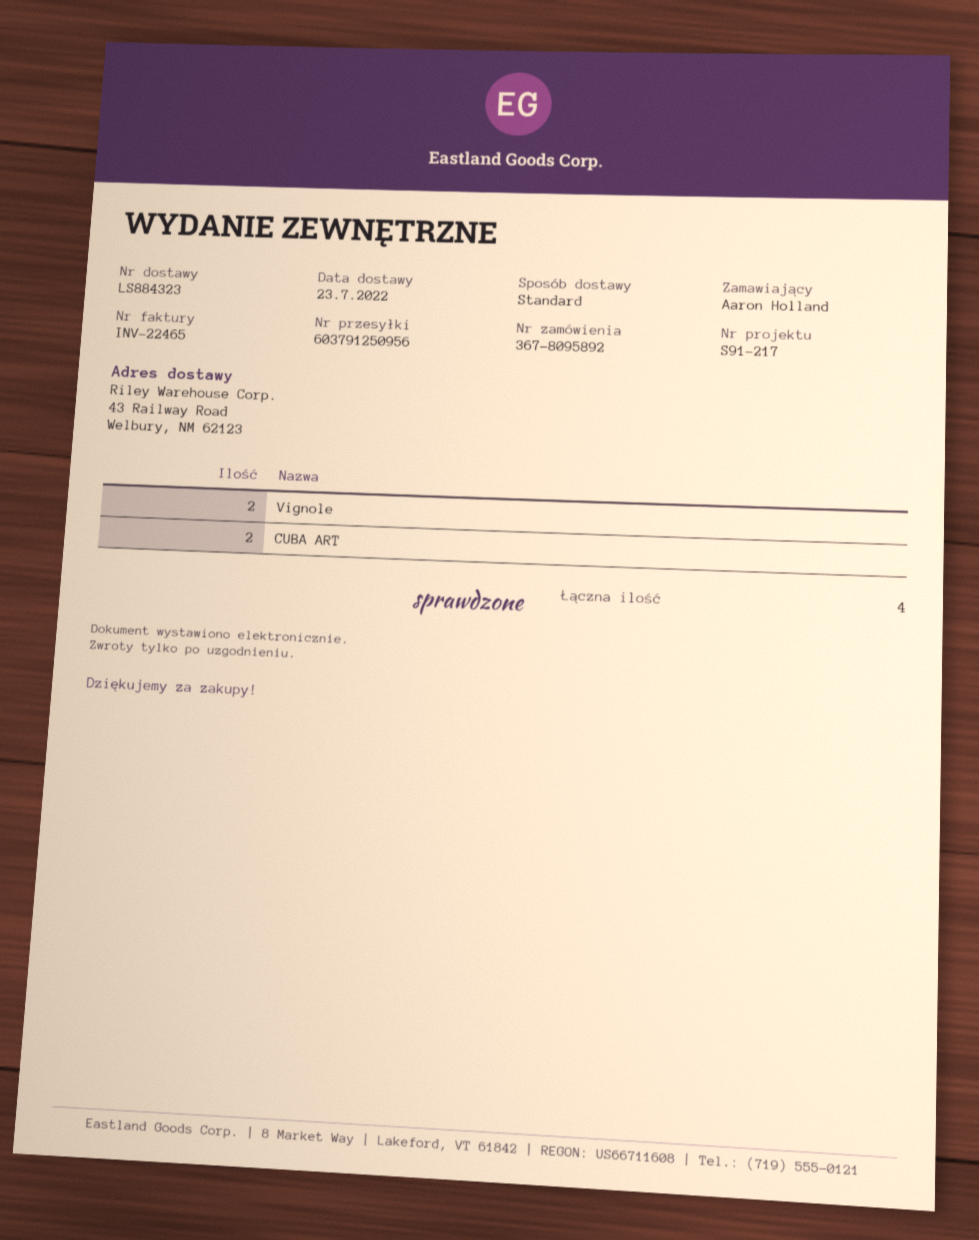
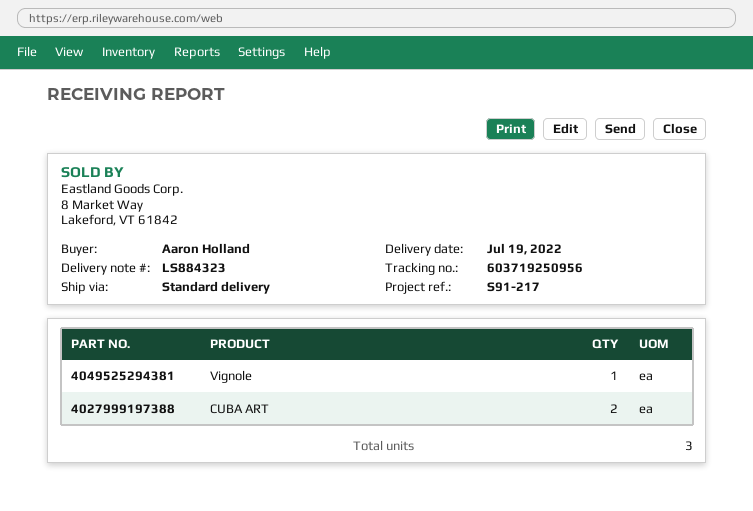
delivery date: 2022-07-23 -> 2022-07-19
tracking number: 603791250956 -> 603719250956
Vignole: 2 -> 1
total quantity: 4 -> 3

